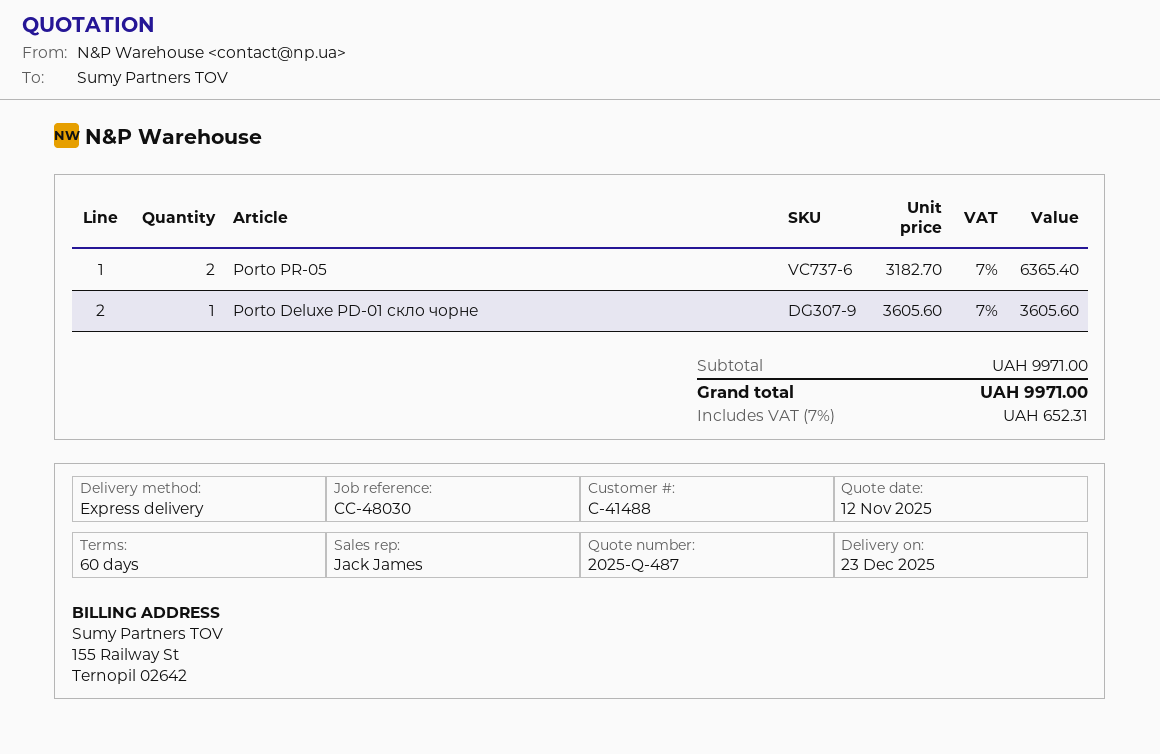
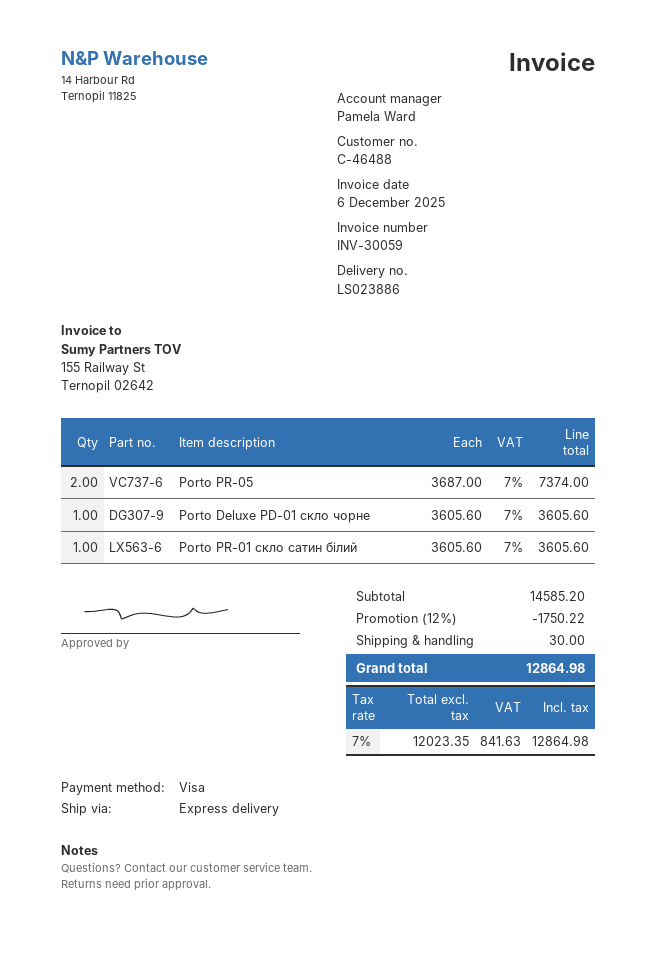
customer number: C-41488 -> C-46488
sales rep: Jack James -> Pamela Ward
Porto PR-05: 2 x 3182.70 = 6365.40 -> 2 x 3687.00 = 7374.00
Porto PR-01 скло сатин білий: none -> 1 x 3605.60 = 3605.60
subtotal: 9971.00 -> 14585.20
discount: none -> 12% = 1750.22
shipping: none -> 30.00
tax: 7% = 652.31 -> 7% = 841.63
total: 9971.00 -> 12864.98

